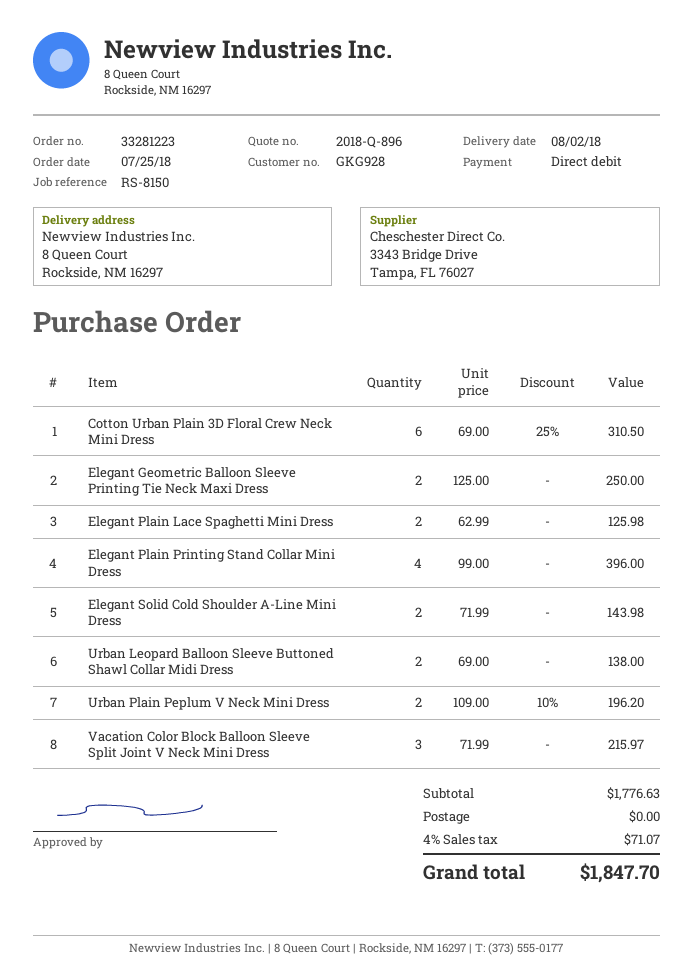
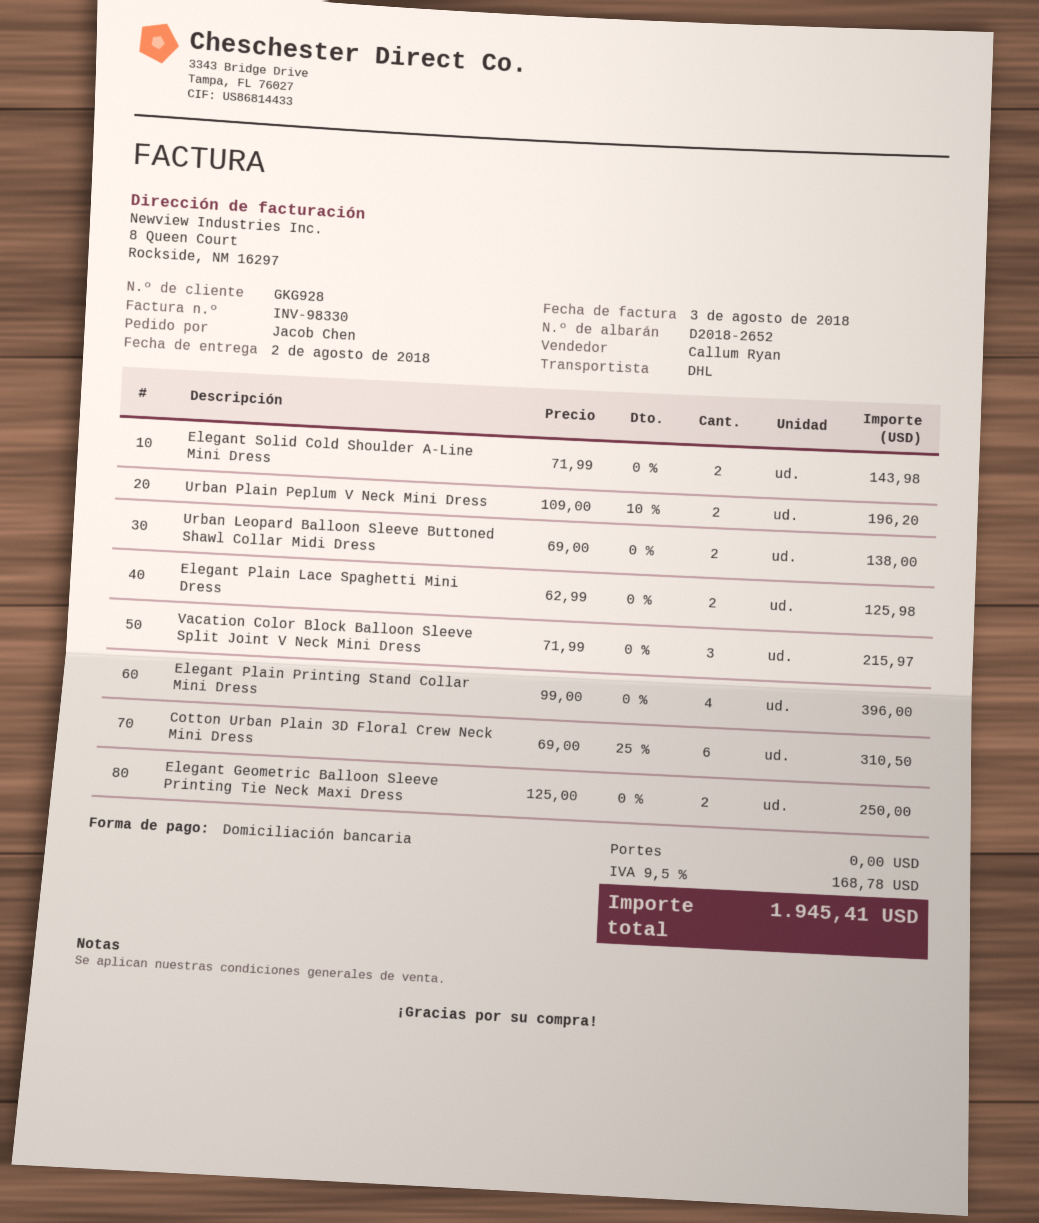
tax: 4% = 71.07 -> 9.5% = 168.78
total: 1847.70 -> 1945.41

